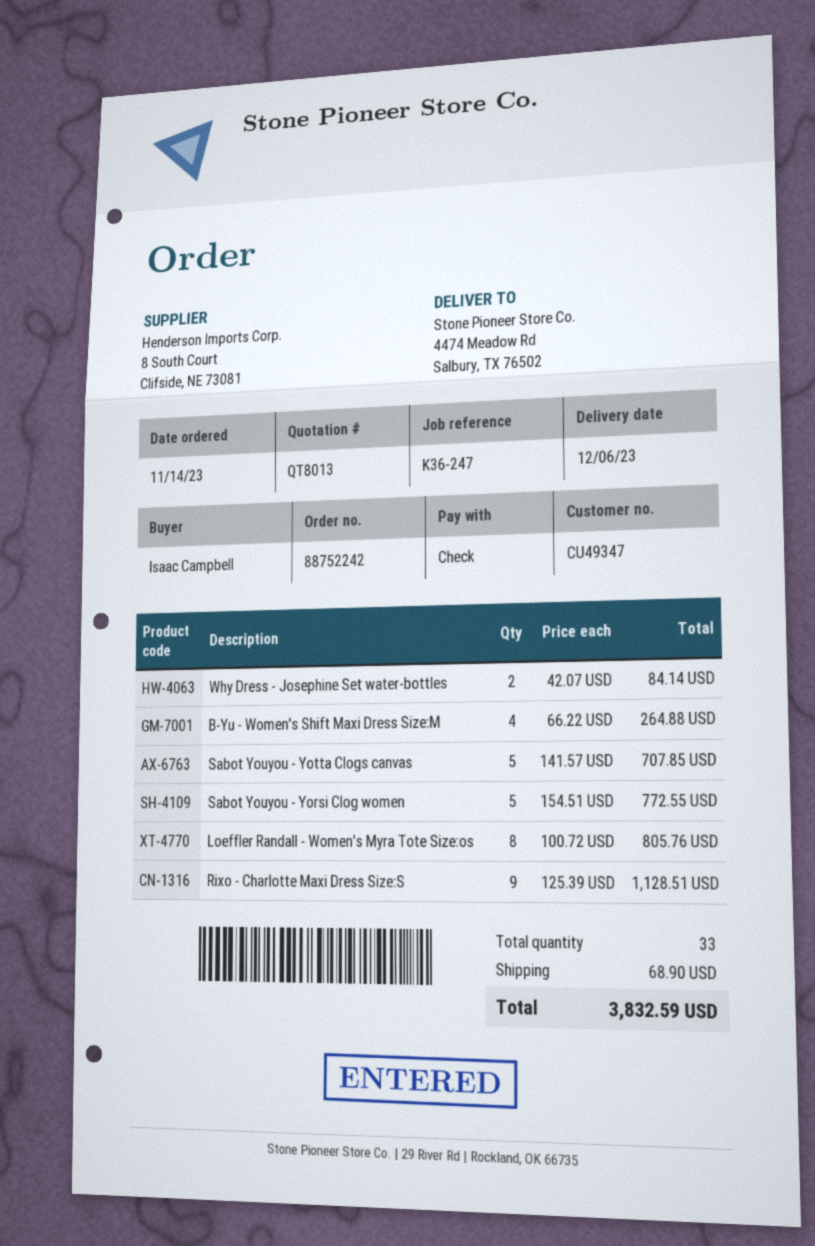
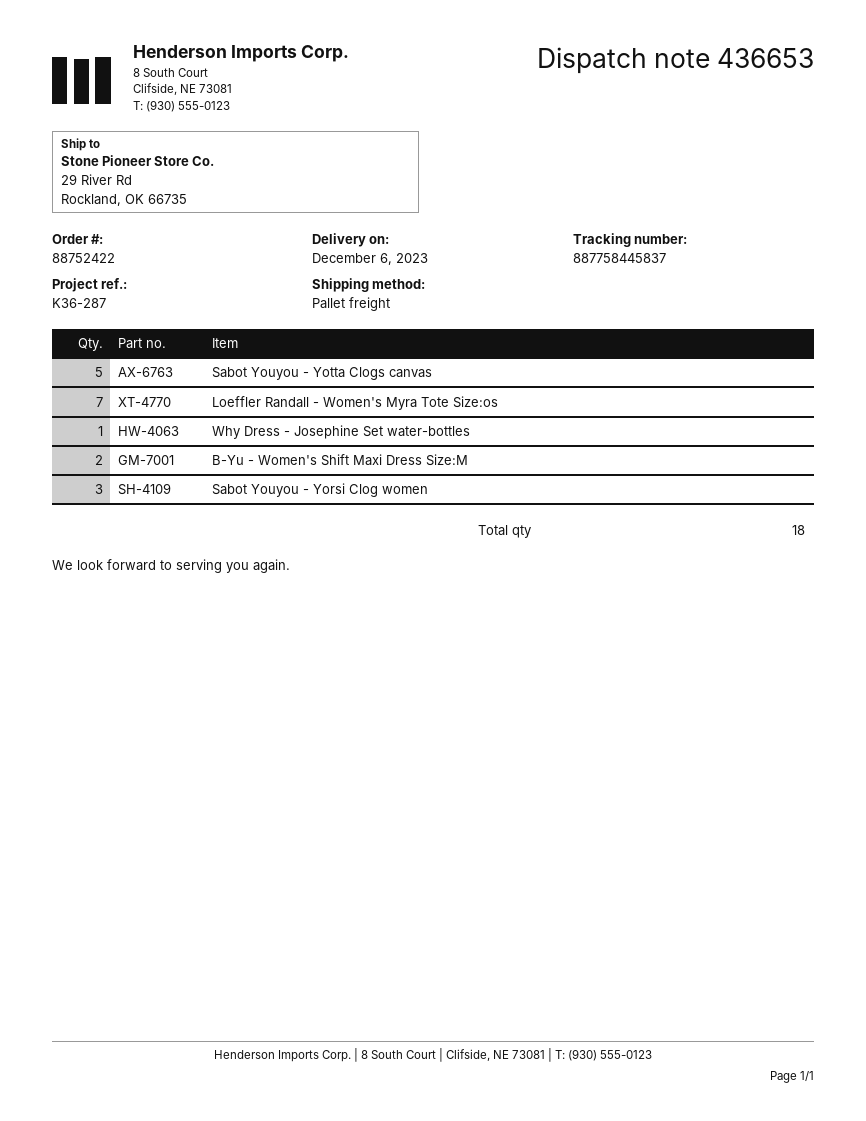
order number: 88752242 -> 88752422
reference: K36-247 -> K36-287
ship to: 4474 Meadow Rd, Salbury, TX 76502 -> 29 River Rd, Rockland, OK 66735
Why Dress - Josephine Set water-bottles: 2 -> 1
B-Yu - Women's Shift Maxi Dress Size:M: 4 -> 2
Sabot Youyou - Yorsi Clog women: 5 -> 3
Loeffler Randall - Women's Myra Tote Size:os: 8 -> 7
Rixo - Charlotte Maxi Dress Size:S: 9 -> none
total quantity: 33 -> 18

